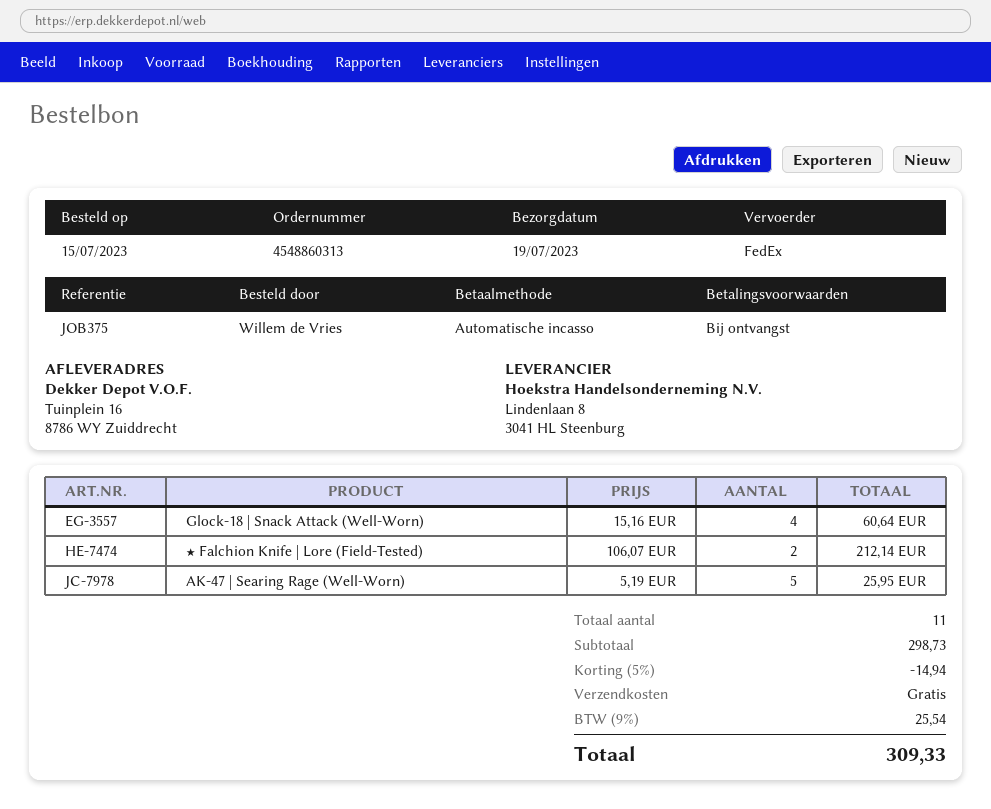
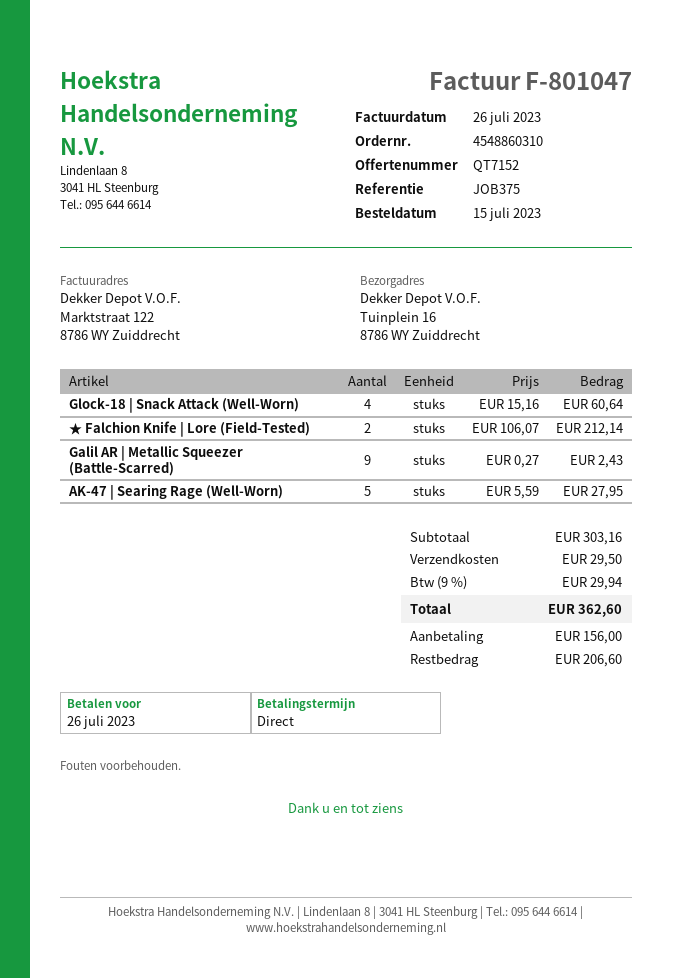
order number: 4548860313 -> 4548860310
AK-47 | Searing Rage (Well-Worn): 5 x 5.19 = 25.95 -> 5 x 5.59 = 27.95
Galil AR | Metallic Squeezer (Battle-Scarred): none -> 9 x 0.27 = 2.43
subtotal: 298.73 -> 303.16
discount: 5% = 14.94 -> none
shipping: 0.00 -> 29.50
tax: 9% = 25.54 -> 9% = 29.94
total: 309.33 -> 362.60

